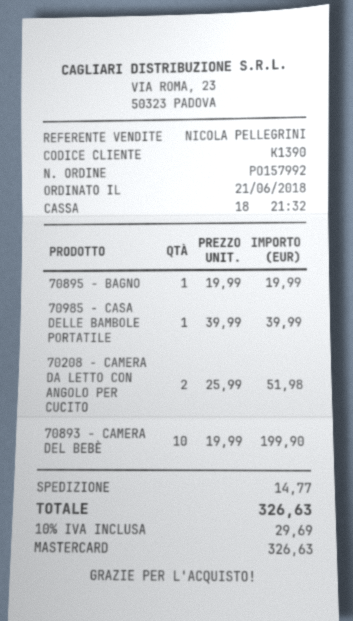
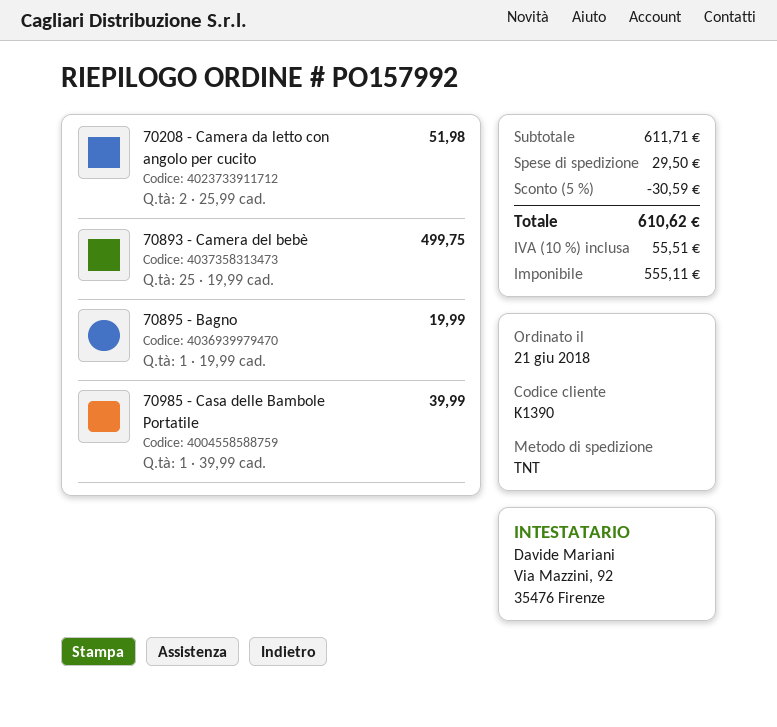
70893 - CAMERA DEL BEBÈ: 10 x 19.99 = 199.90 -> 25 x 19.99 = 499.75
discount: none -> 5% = 30.59
shipping: 14.77 -> 29.50
tax: 10% = 29.69 -> 10% = 55.51
total: 326.63 -> 610.62

